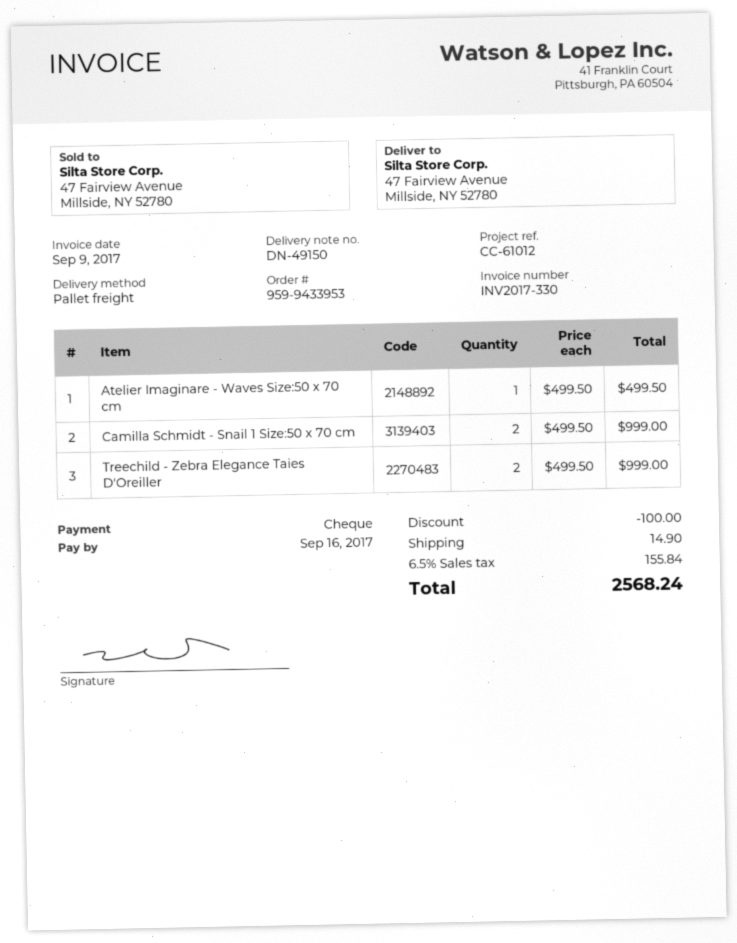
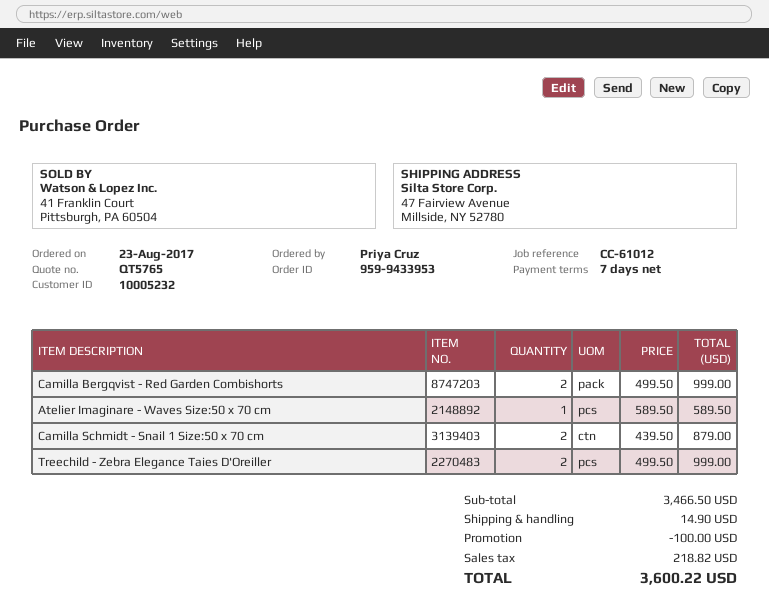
Atelier Imaginare - Waves Size:50 x 70 cm: 1 x 499.50 = 499.50 -> 1 x 589.50 = 589.50
Camilla Schmidt - Snail 1 Size:50 x 70 cm: 2 x 499.50 = 999.00 -> 2 x 439.50 = 879.00
Camilla Bergqvist - Red Garden Combishorts: none -> 2 x 499.50 = 999.00
tax: 155.84 -> 218.82
total: 2568.24 -> 3600.22

